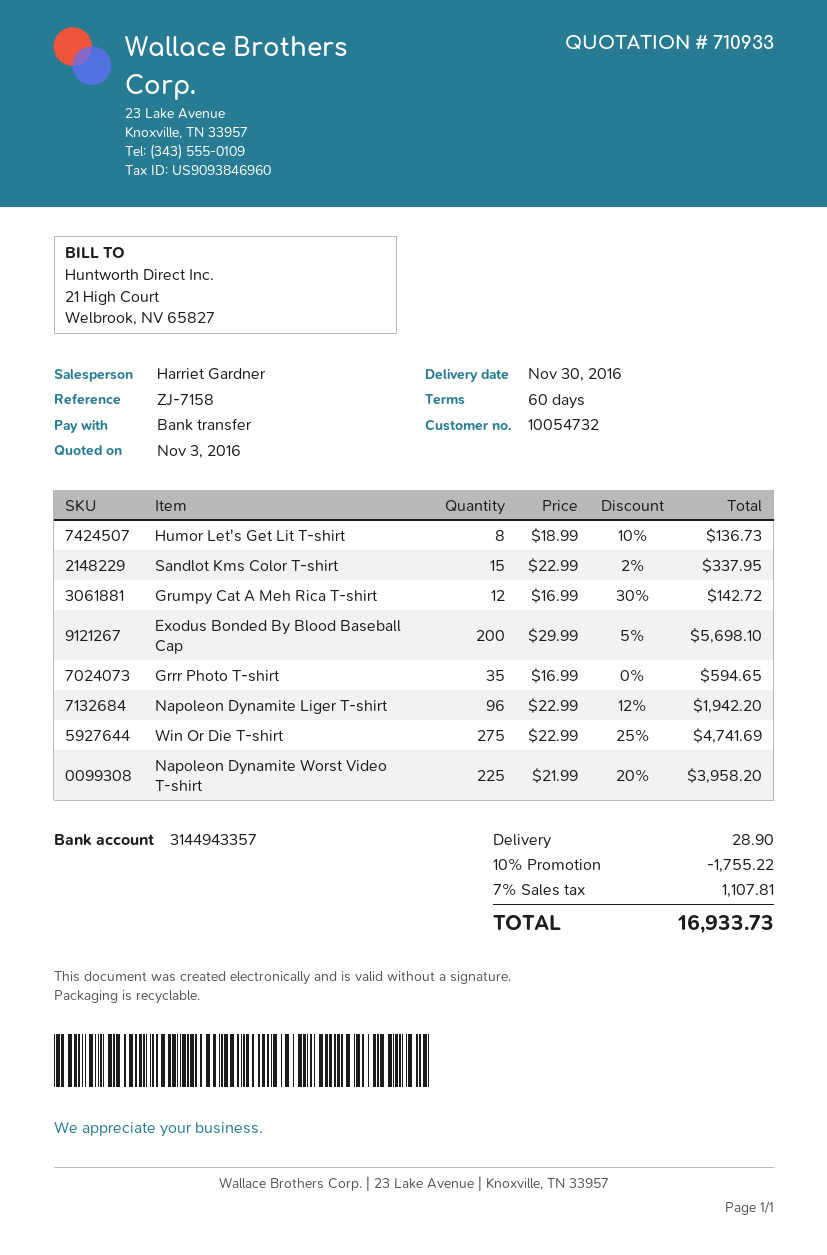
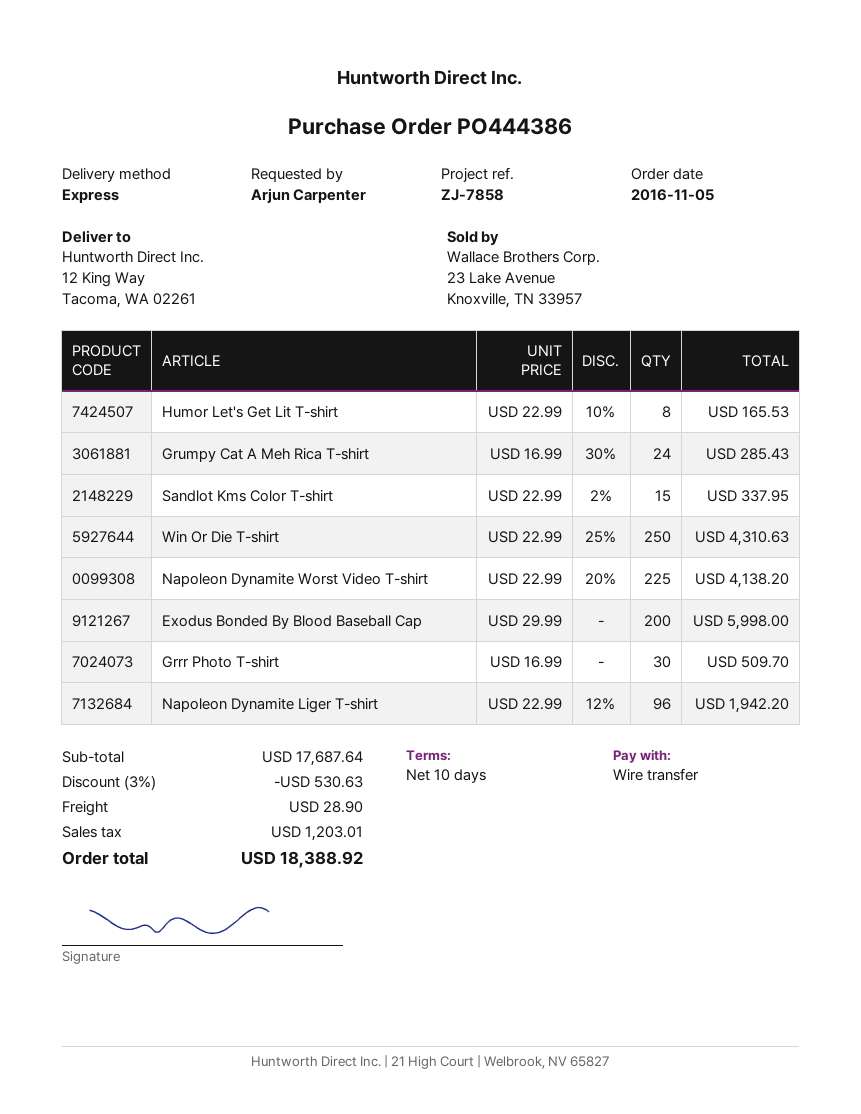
payment terms: 60 days -> 10 days
reference: ZJ-7158 -> ZJ-7858
Humor Let's Get Lit T-shirt: 8 x 18.99 - 10% = 136.73 -> 8 x 22.99 - 10% = 165.53
Grumpy Cat A Meh Rica T-shirt: 12 x 16.99 - 30% = 142.72 -> 24 x 16.99 - 30% = 285.43
Exodus Bonded By Blood Baseball Cap: 200 x 29.99 - 5% = 5698.10 -> 200 x 29.99 = 5998.00
Grrr Photo T-shirt: 35 x 16.99 = 594.65 -> 30 x 16.99 = 509.70
Win Or Die T-shirt: 275 x 22.99 - 25% = 4741.69 -> 250 x 22.99 - 25% = 4310.63
Napoleon Dynamite Worst Video T-shirt: 225 x 21.99 - 20% = 3958.20 -> 225 x 22.99 - 20% = 4138.20
discount: 10% = 1755.22 -> 3% = 530.63
tax: 1107.81 -> 1203.01
total: 16933.73 -> 18388.92

